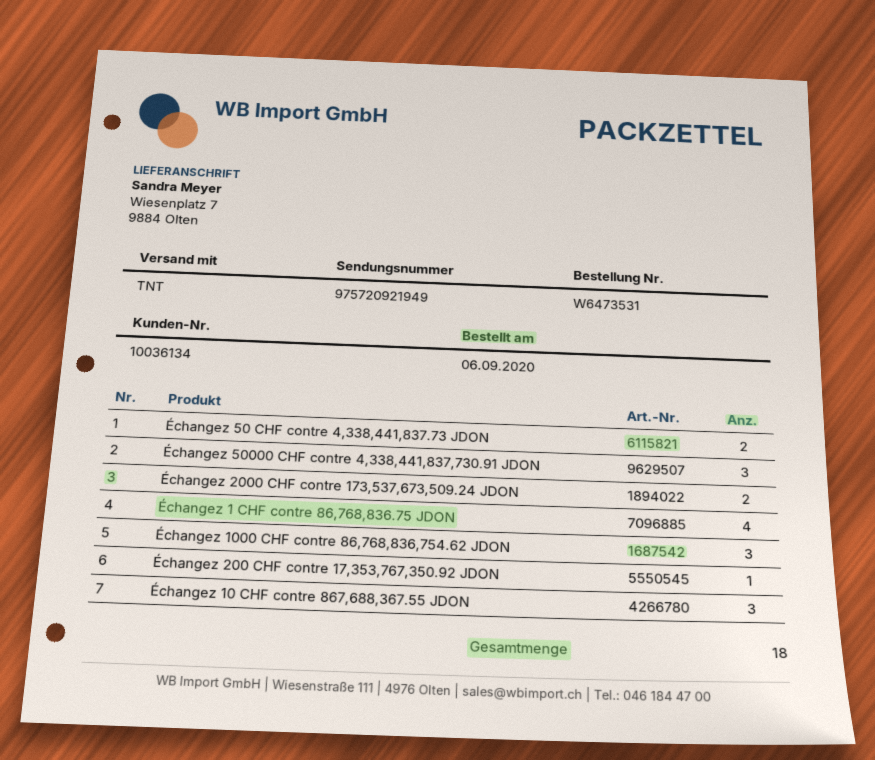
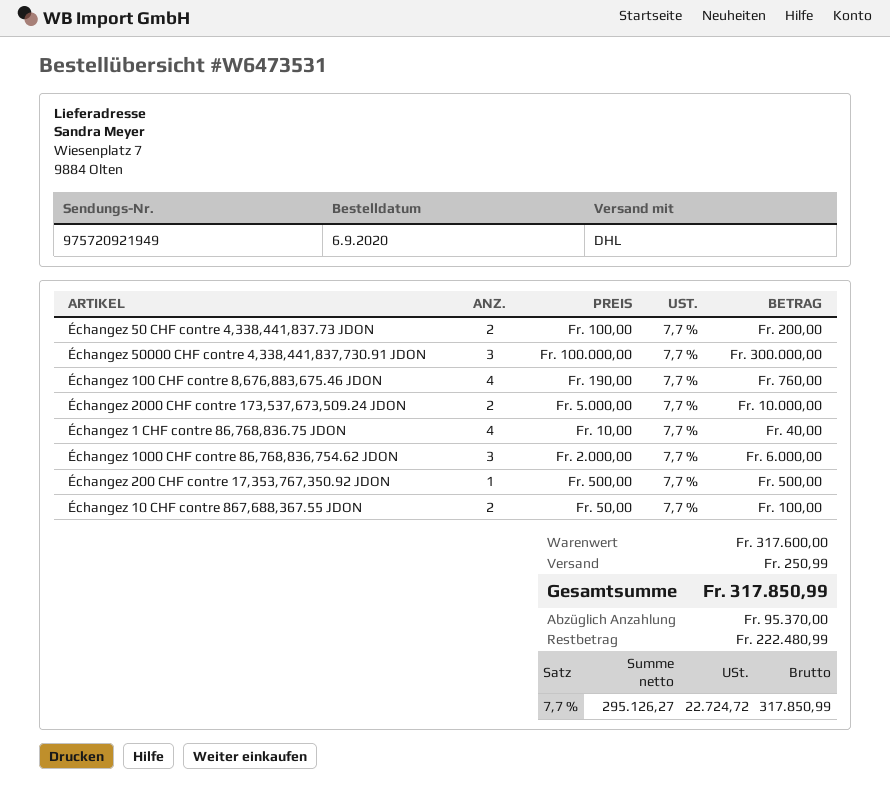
shipping method: TNT -> DHL
Échangez 10 CHF contre 867,688,367.55 JDON: 3 -> 2
Échangez 100 CHF contre 8,676,883,675.46 JDON: none -> 4

